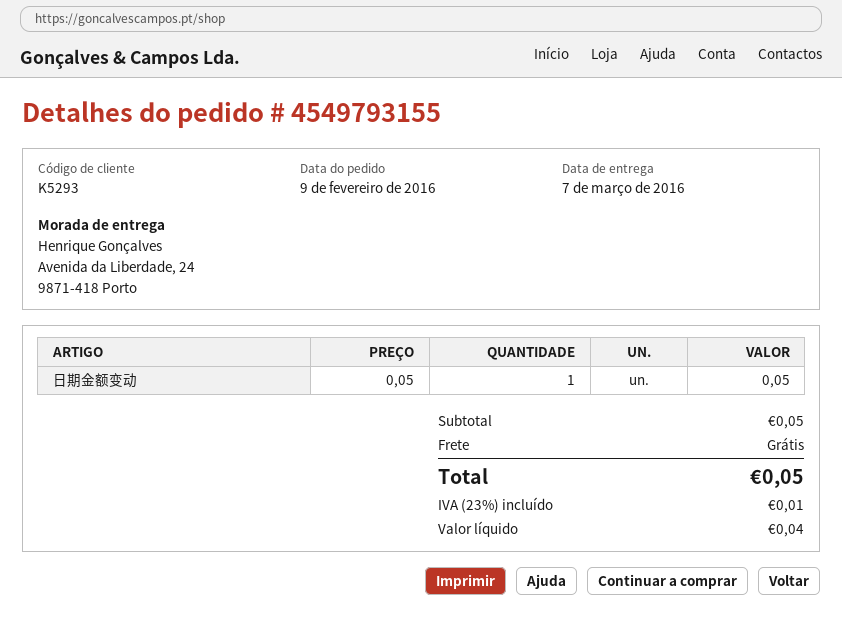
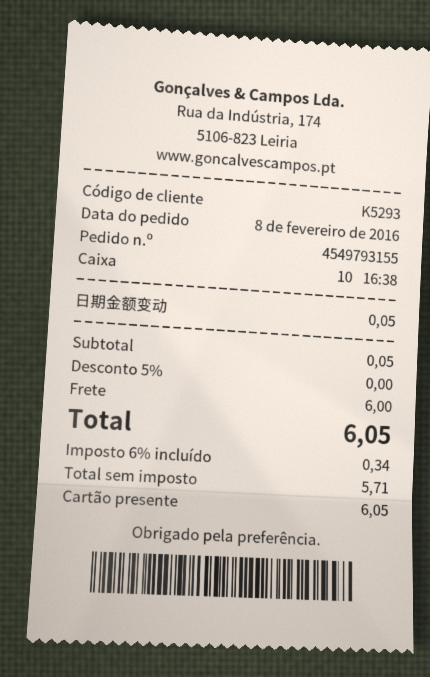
order date: 2016-02-09 -> 2016-02-08
discount: none -> 5% = 0.00
shipping: 0.00 -> 6.00
net: 0.04 -> 5.71
tax: 23% = 0.01 -> 6% = 0.34
total: 0.05 -> 6.05

